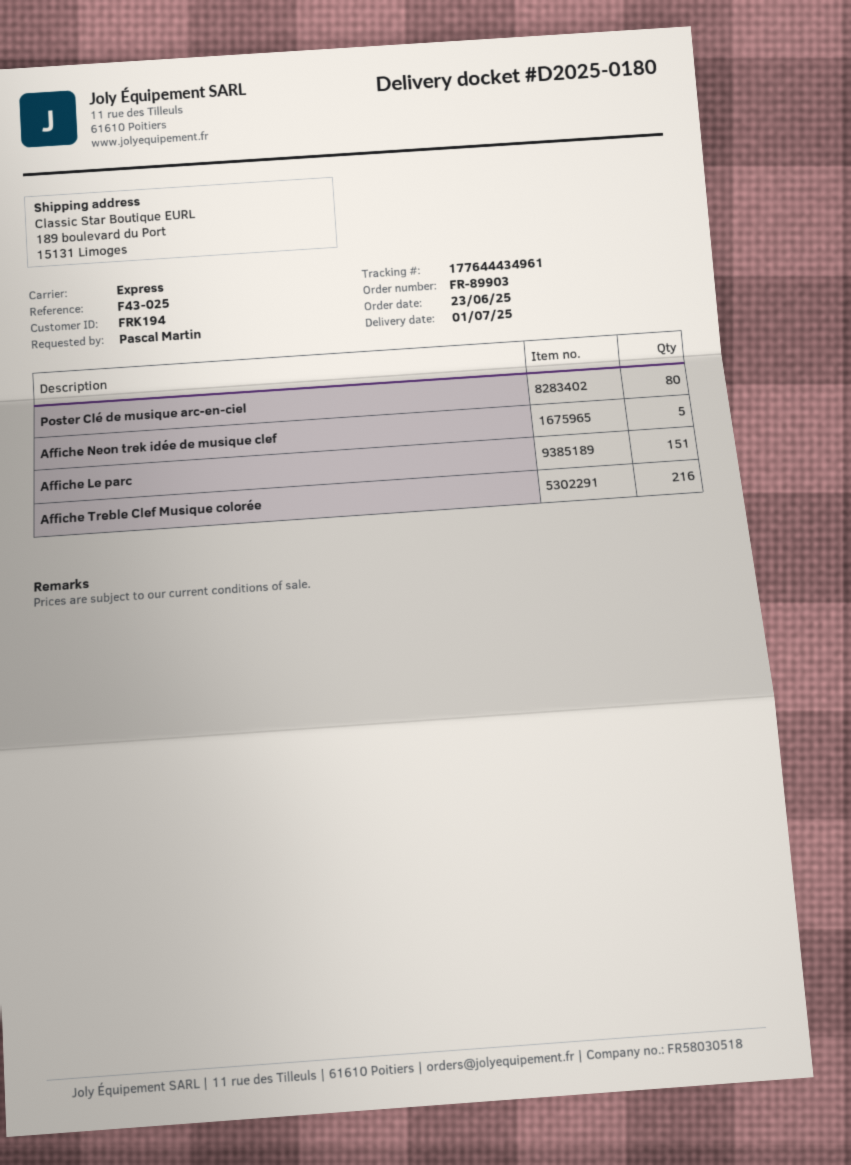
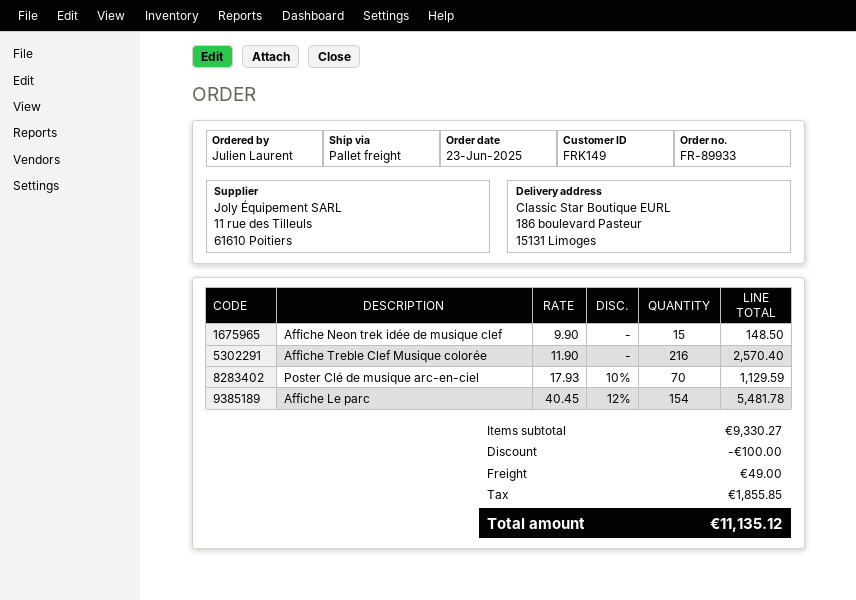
order number: FR-89903 -> FR-89933
customer number: FRK194 -> FRK149
ordered by: Pascal Martin -> Julien Laurent
shipping method: express -> pallet freight
ship to: 189 boulevard du Port, 15131 Limoges -> 186 boulevard Pasteur, 15131 Limoges
Poster Clé de musique arc-en-ciel: 80 -> 70
Affiche Neon trek idée de musique clef: 5 -> 15
Affiche Le parc: 151 -> 154

